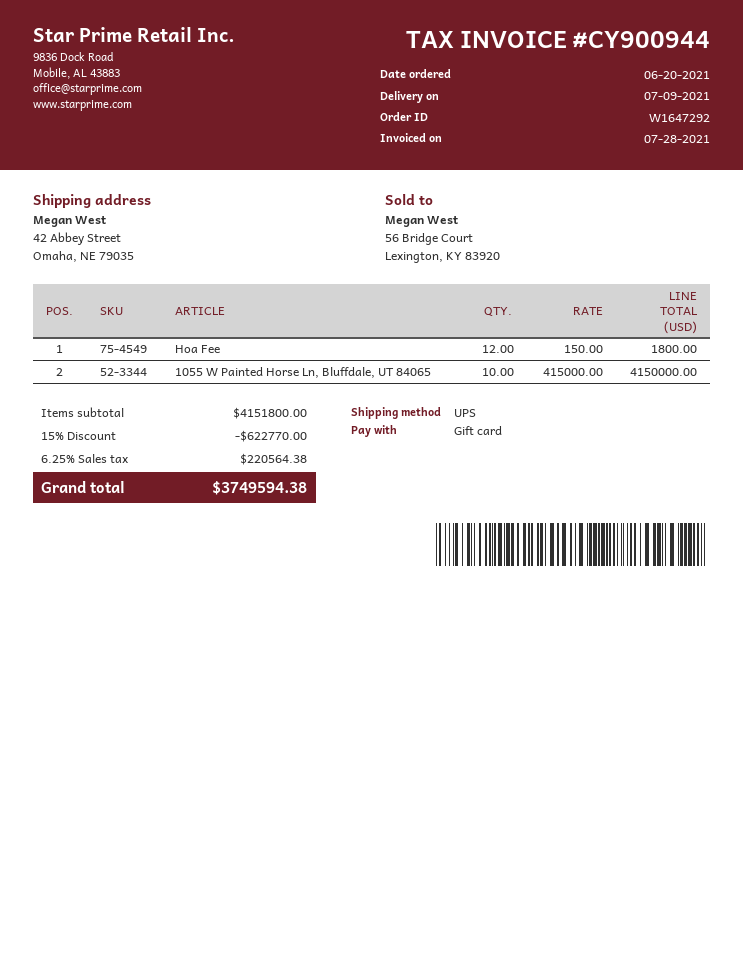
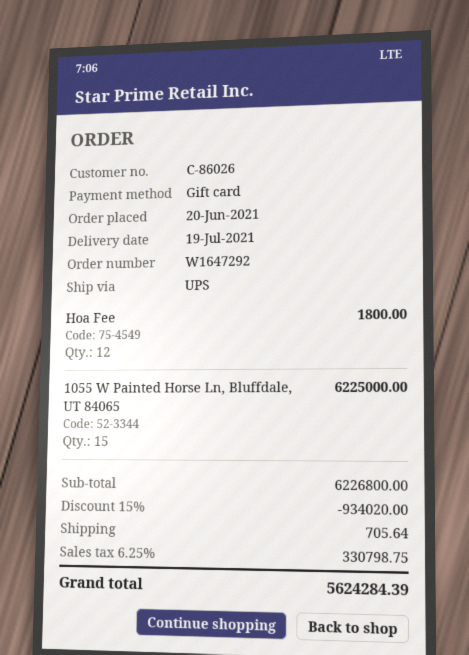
delivery date: 2021-07-09 -> 2021-07-19
1055 W Painted Horse Ln, Bluffdale, UT 84065: 10 for 4150000.00 -> 15 for 6225000.00
subtotal: 4151800.00 -> 6226800.00
discount: 15% = 622770.00 -> 15% = 934020.00
shipping: none -> 705.64
tax: 6.25% = 220564.38 -> 6.25% = 330798.75
total: 3749594.38 -> 5624284.39

